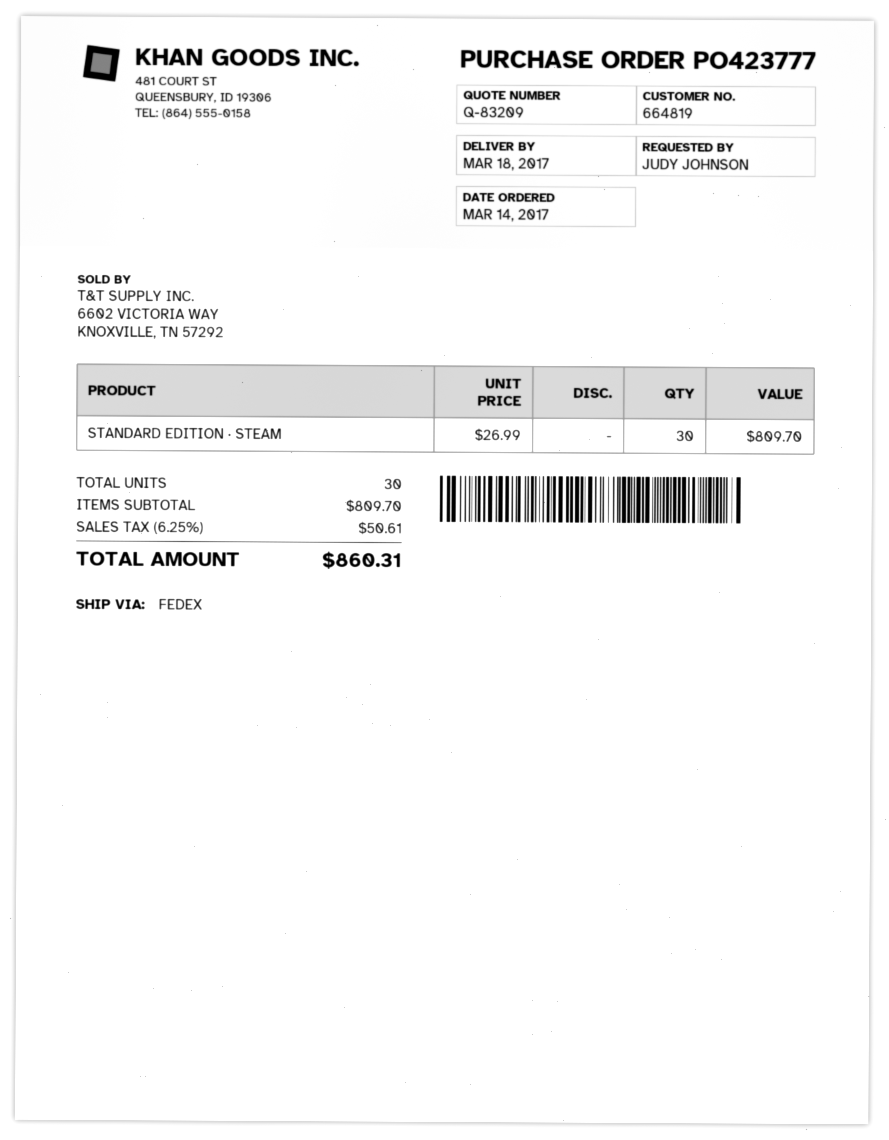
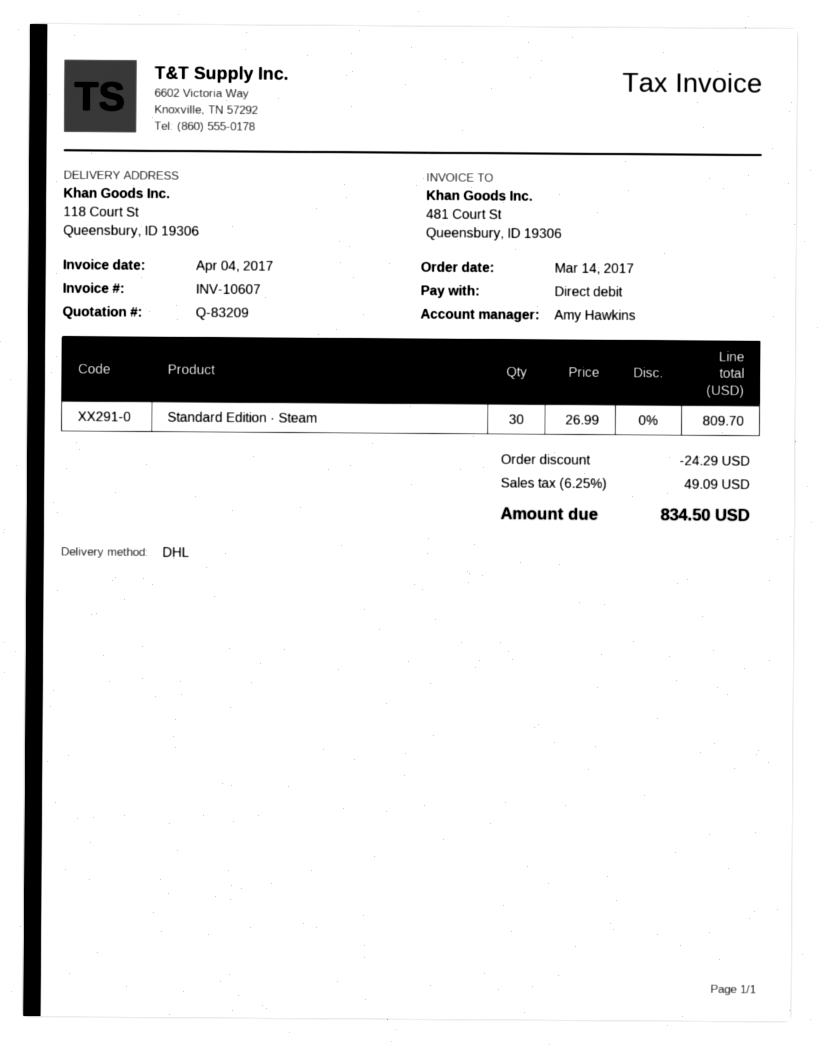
shipping method: FedEx -> DHL
discount: none -> 24.29
tax: 6.25% = 50.61 -> 6.25% = 49.09
total: 860.31 -> 834.50

